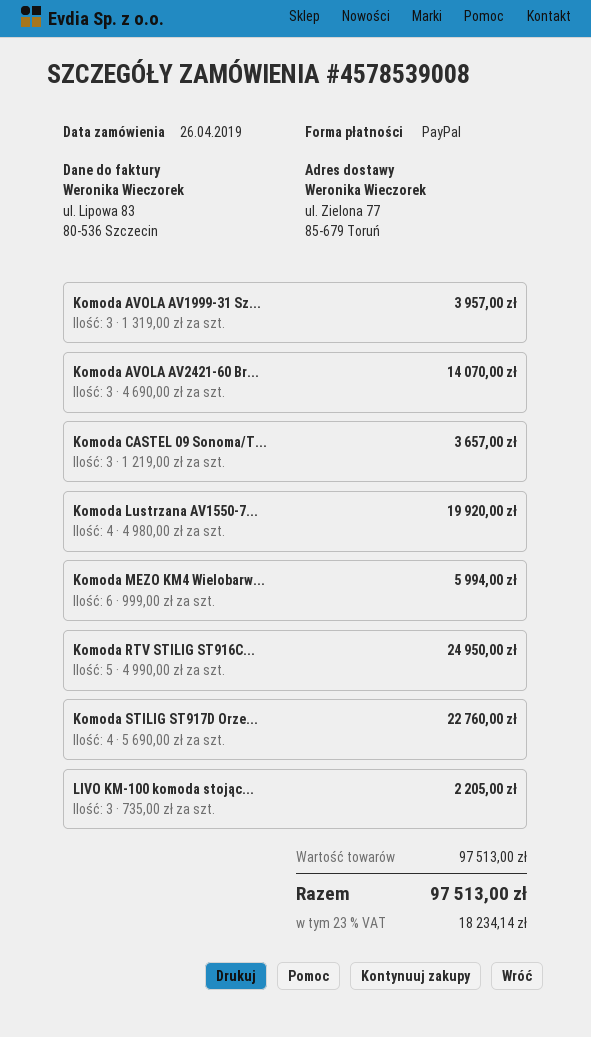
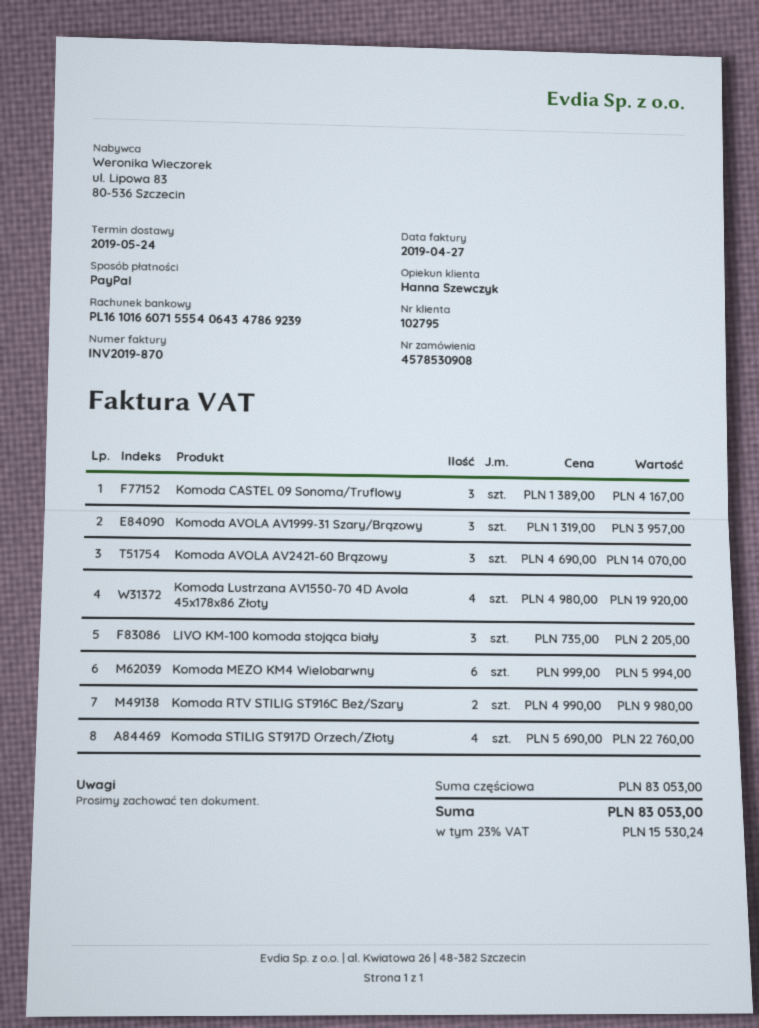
order number: 4578539008 -> 4578530908
Komoda CASTEL 09 Sonoma/T...: 3 x 1219.00 = 3657.00 -> 3 x 1389.00 = 4167.00
Komoda RTV STILIG ST916C...: 5 x 4990.00 = 24950.00 -> 2 x 4990.00 = 9980.00
subtotal: 97513.00 -> 83053.00
tax: 23% = 18234.14 -> 23% = 15530.24
total: 97513.00 -> 83053.00

